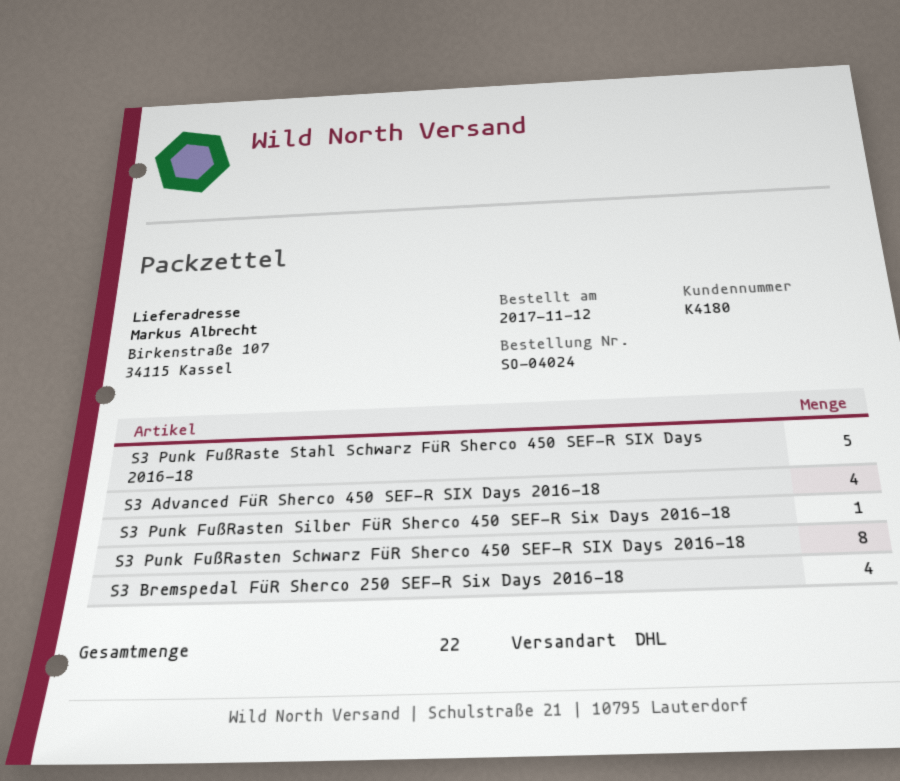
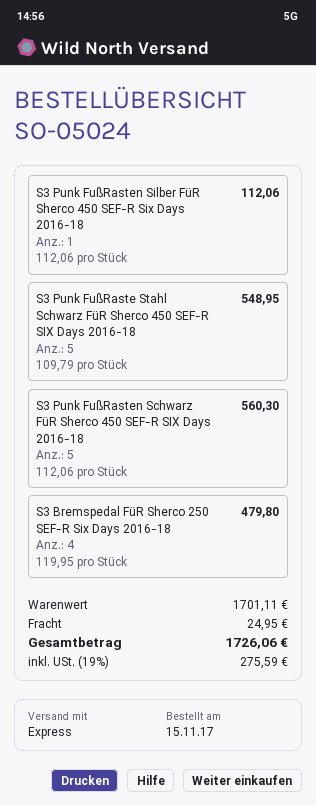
order number: SO-04024 -> SO-05024
order date: 2017-11-12 -> 2017-11-15
shipping method: DHL -> express
S3 Advanced FüR Sherco 450 SEF-R SIX Days 2016-18: 4 -> none
S3 Punk FußRasten Schwarz FüR Sherco 450 SEF-R SIX Days 2016-18: 8 -> 5

